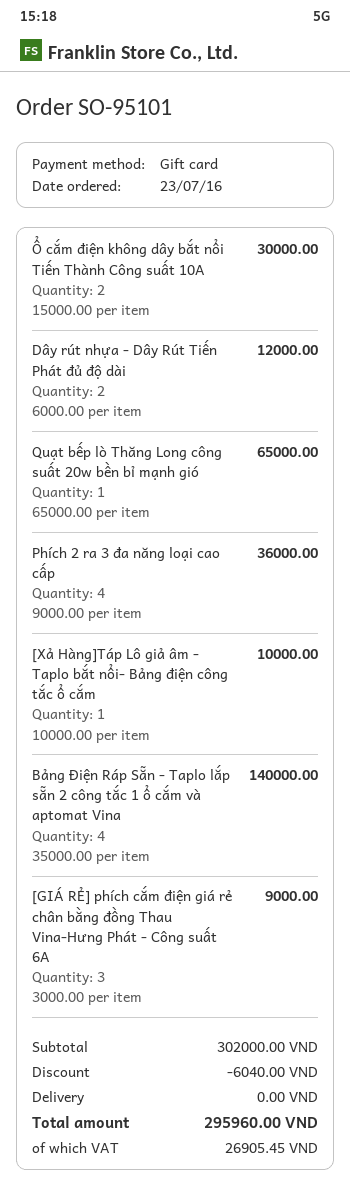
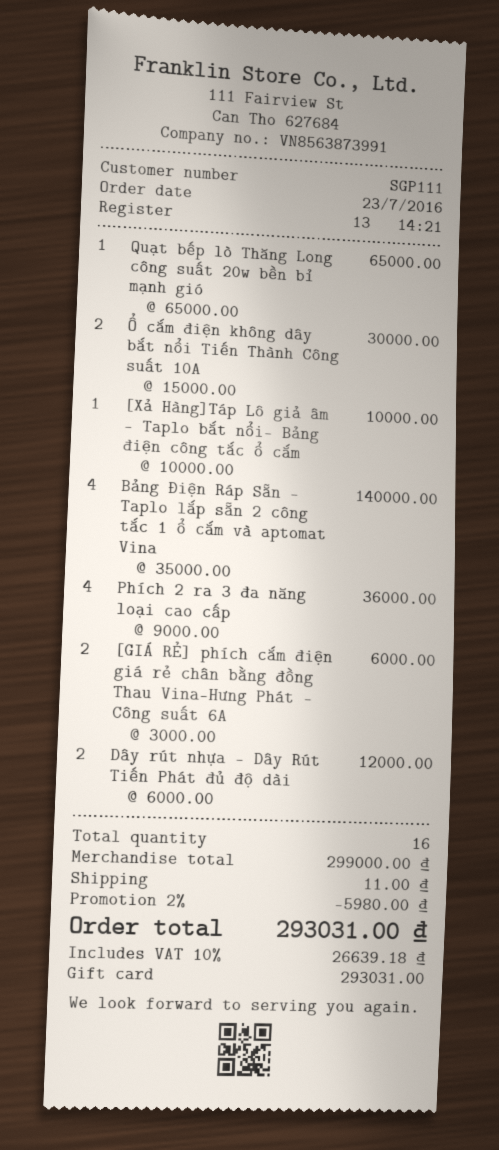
[GIÁ RẺ] phích cắm điện giá rẻ chân bằng đồng Thau Vina-Hưng Phát - Công suất 6A: 3 x 3000.00 = 9000.00 -> 2 x 3000.00 = 6000.00
subtotal: 302000.00 -> 299000.00
discount: 6040.00 -> 5980.00
shipping: 0.00 -> 11.00
tax: 26905.45 -> 26639.18
total: 295960.00 -> 293031.00

